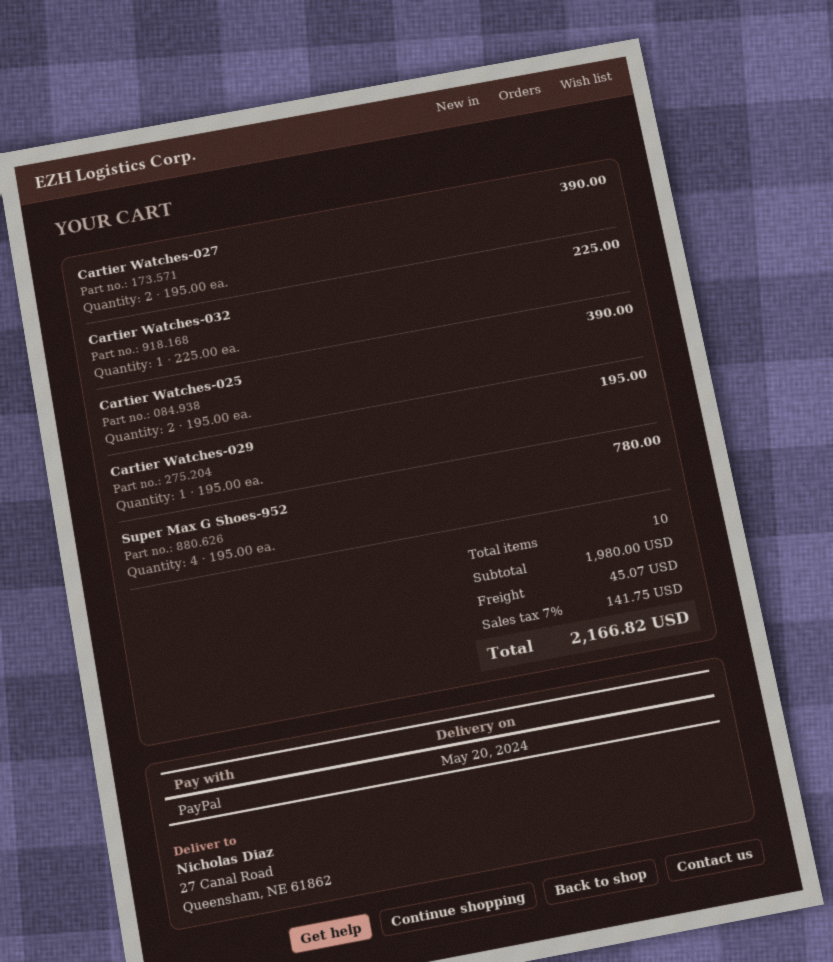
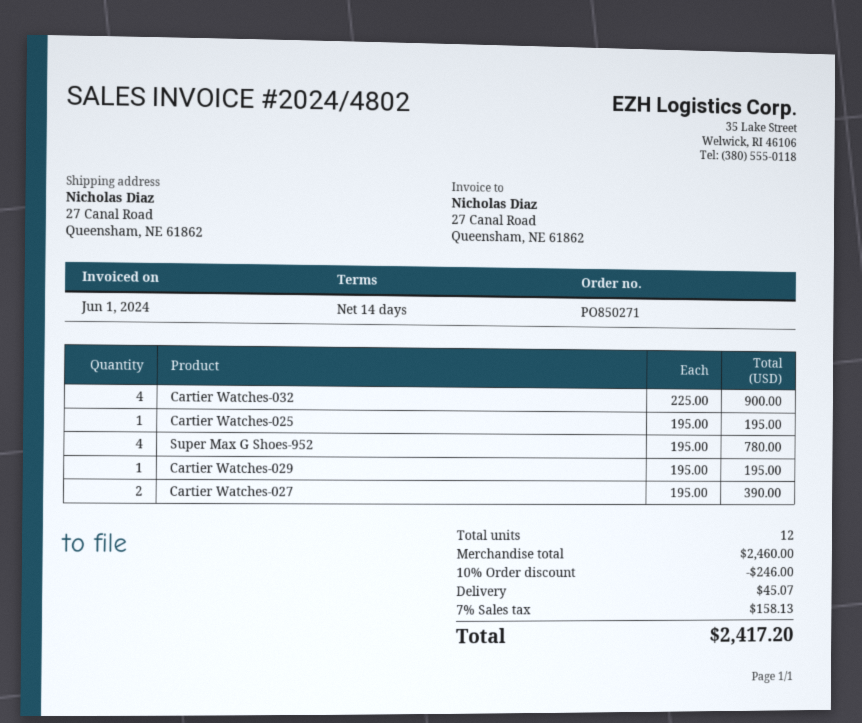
Cartier Watches-032: 1 x 225.00 = 225.00 -> 4 x 225.00 = 900.00
Cartier Watches-025: 2 x 195.00 = 390.00 -> 1 x 195.00 = 195.00
total quantity: 10 -> 12
subtotal: 1980.00 -> 2460.00
discount: none -> 10% = 246.00
tax: 7% = 141.75 -> 7% = 158.13
total: 2166.82 -> 2417.20

